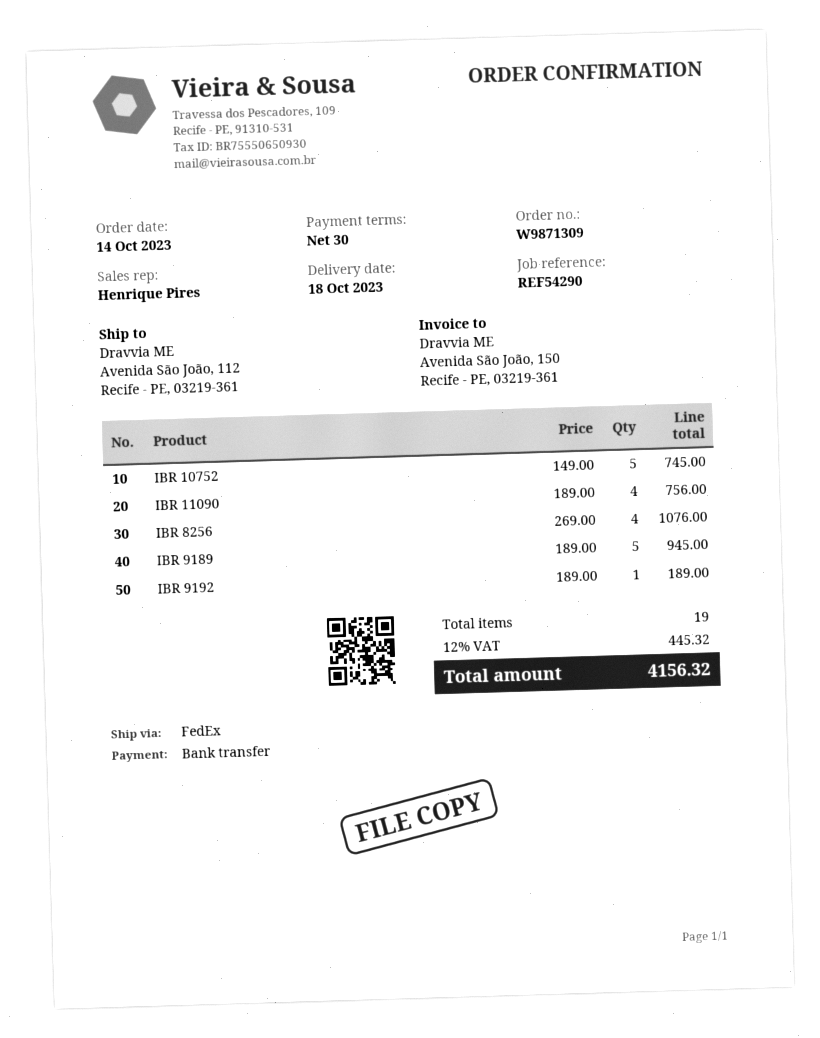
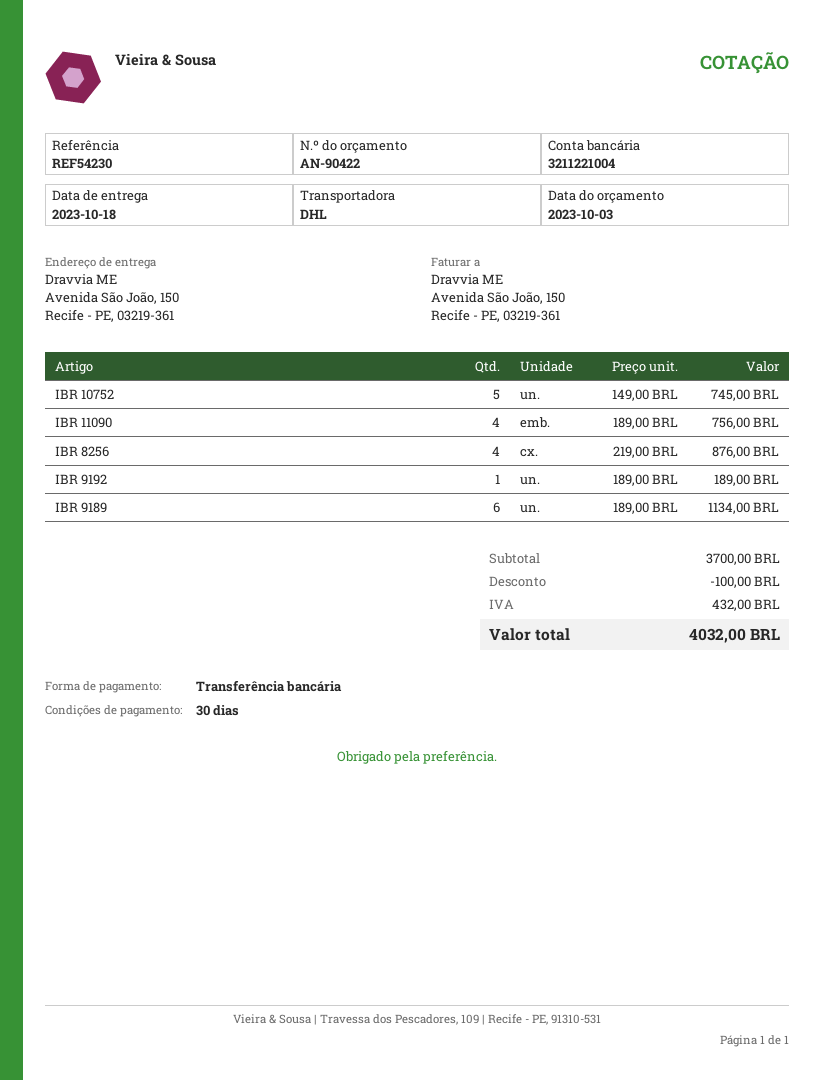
reference: REF54290 -> REF54230
shipping method: FedEx -> DHL
ship to: Avenida São João, 112, Recife - PE, 03219-361 -> Avenida São João, 150, Recife - PE, 03219-361
IBR 8256: 4 x 269.00 = 1076.00 -> 4 x 219.00 = 876.00
IBR 9189: 5 x 189.00 = 945.00 -> 6 x 189.00 = 1134.00
discount: none -> 100.00
tax: 445.32 -> 432.00
total: 4156.32 -> 4032.00

